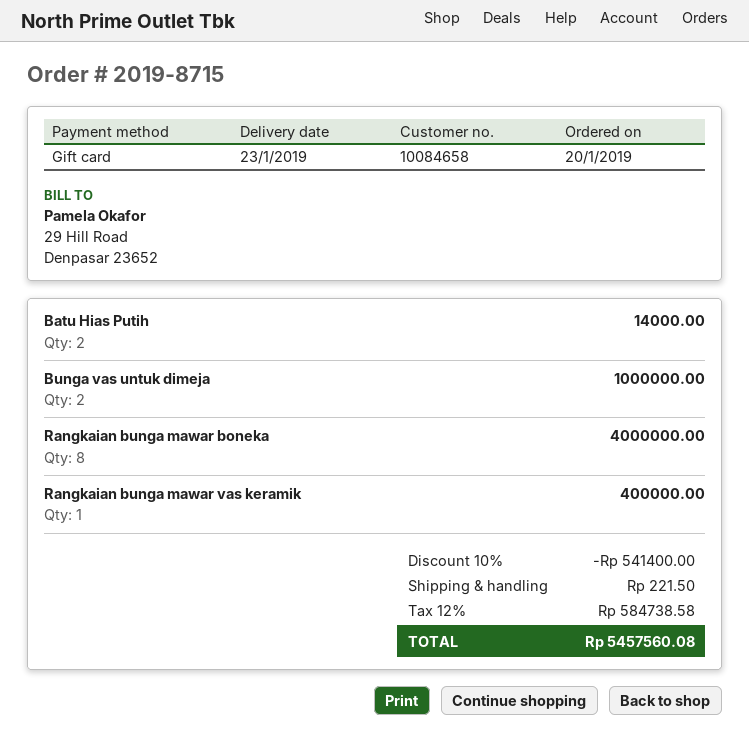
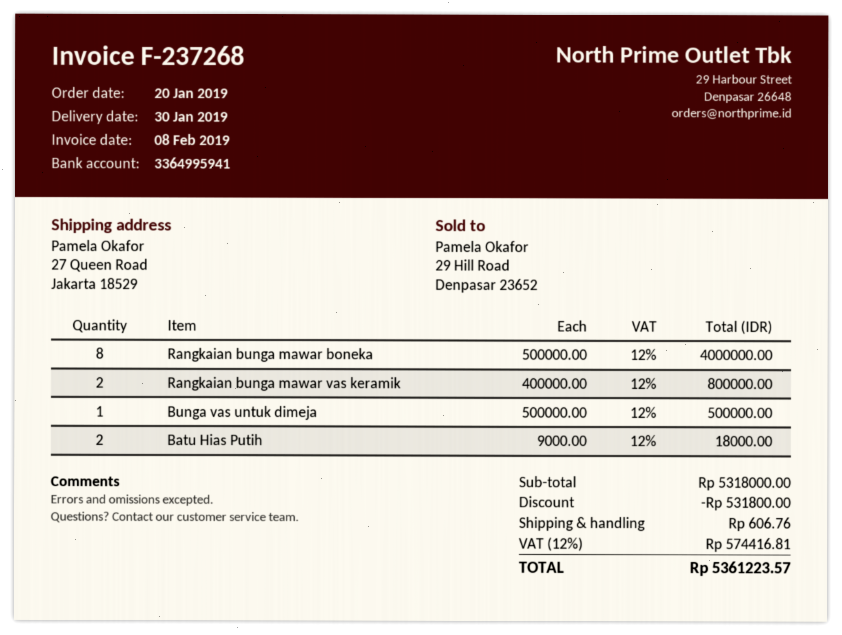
delivery date: 2019-01-23 -> 2019-01-30
Batu Hias Putih: 2 for 14000.00 -> 2 for 18000.00
Bunga vas untuk dimeja: 2 for 1000000.00 -> 1 for 500000.00
Rangkaian bunga mawar vas keramik: 1 for 400000.00 -> 2 for 800000.00
discount: 541400.00 -> 531800.00
shipping: 221.50 -> 606.76
tax: 12% = 584738.58 -> 12% = 574416.81
total: 5457560.08 -> 5361223.57

